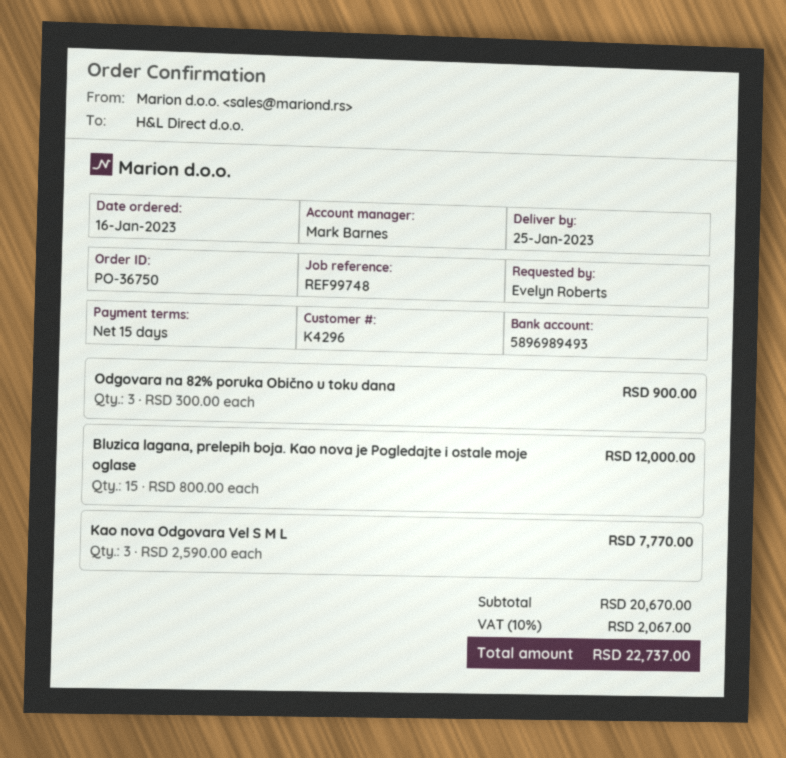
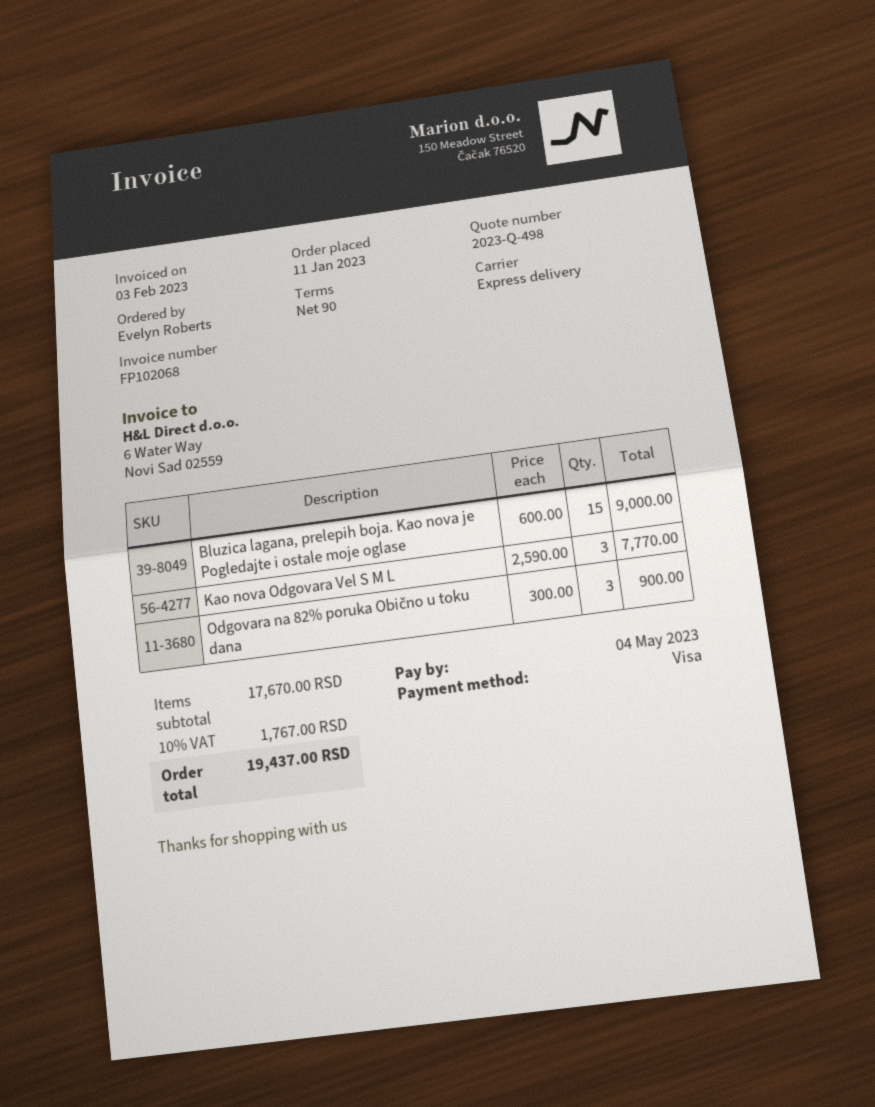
order date: 2023-01-16 -> 2023-01-11
payment terms: 15 days -> 90 days
Bluzica lagana, prelepih boja. Kao nova je Pogledajte i ostale moje oglase: 15 x 800.00 = 12000.00 -> 15 x 600.00 = 9000.00
subtotal: 20670.00 -> 17670.00
tax: 10% = 2067.00 -> 10% = 1767.00
total: 22737.00 -> 19437.00

